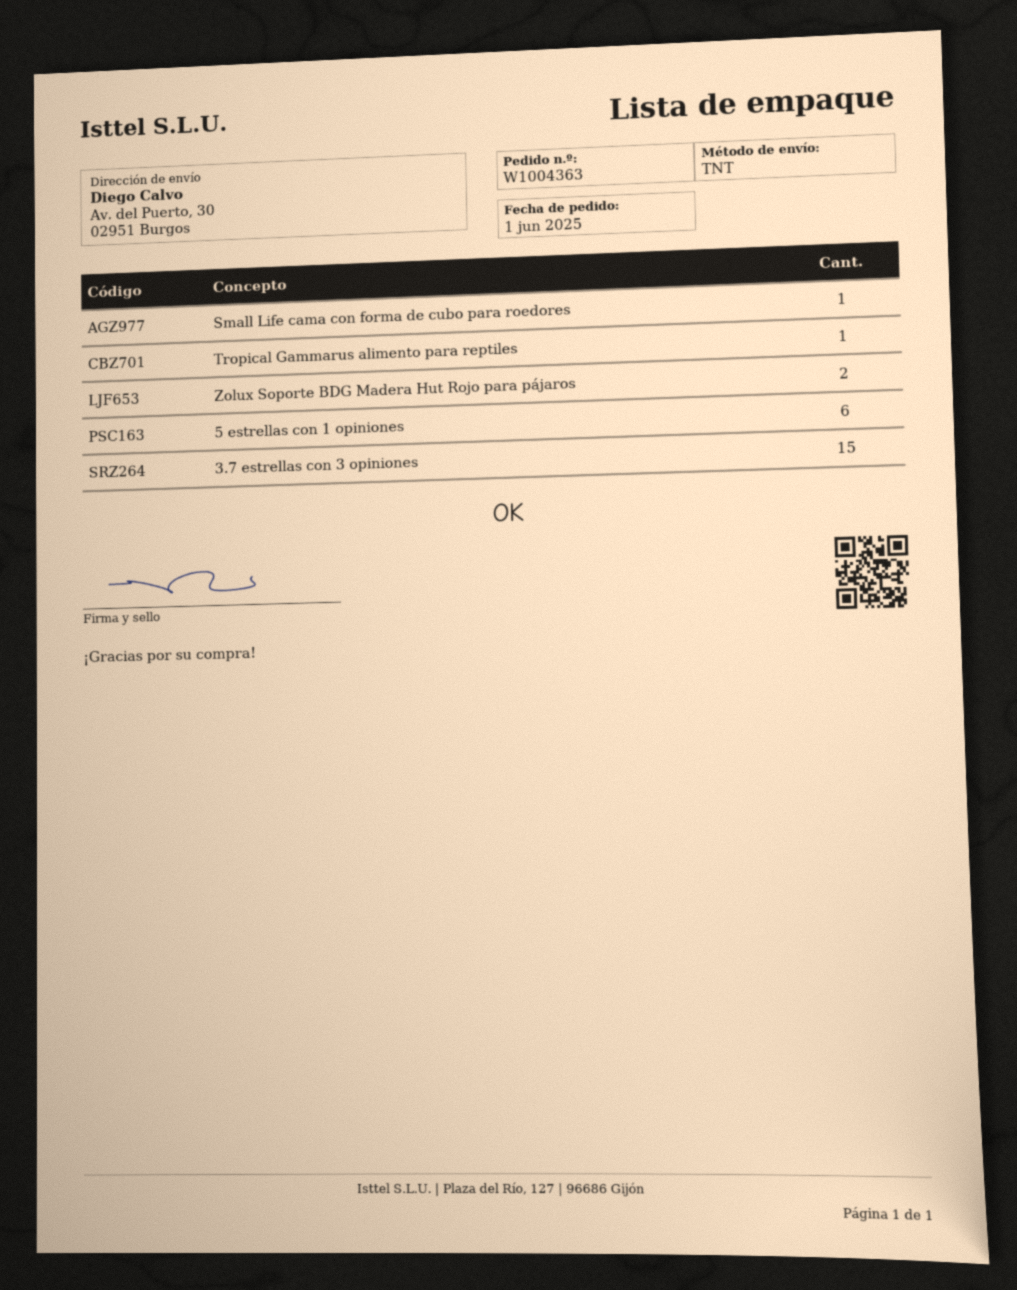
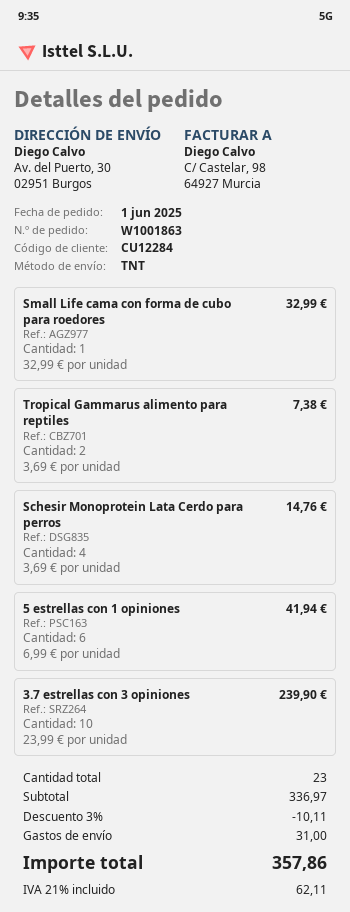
order number: W1004363 -> W1001863
Tropical Gammarus alimento para reptiles: 1 -> 2
Zolux Soporte BDG Madera Hut Rojo para pájaros: 2 -> none
3.7 estrellas con 3 opiniones: 15 -> 10
Schesir Monoprotein Lata Cerdo para perros: none -> 4

